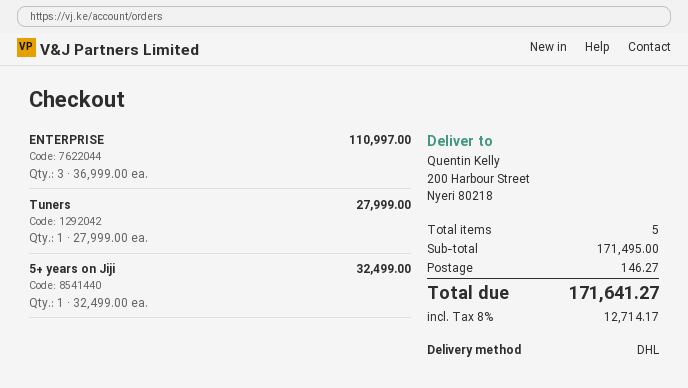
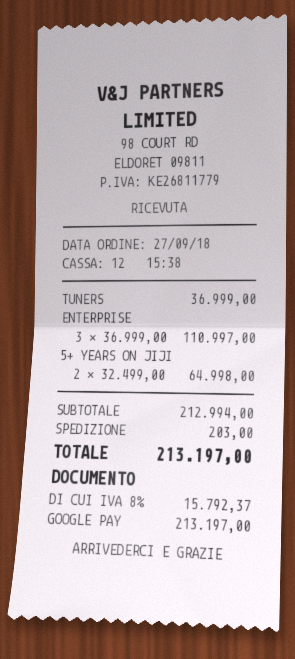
Tuners: 1 x 27999.00 = 27999.00 -> 1 x 36999.00 = 36999.00
5+ years on Jiji: 1 x 32499.00 = 32499.00 -> 2 x 32499.00 = 64998.00
subtotal: 171495.00 -> 212994.00
shipping: 146.27 -> 203.00
tax: 8% = 12714.17 -> 8% = 15792.37
total: 171641.27 -> 213197.00

